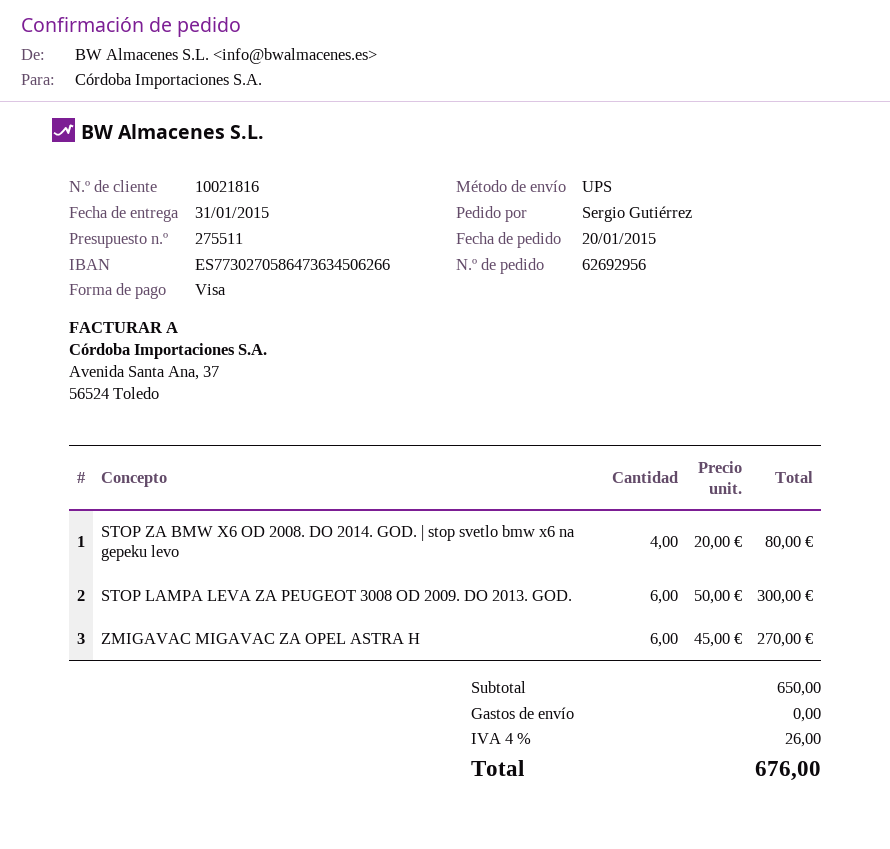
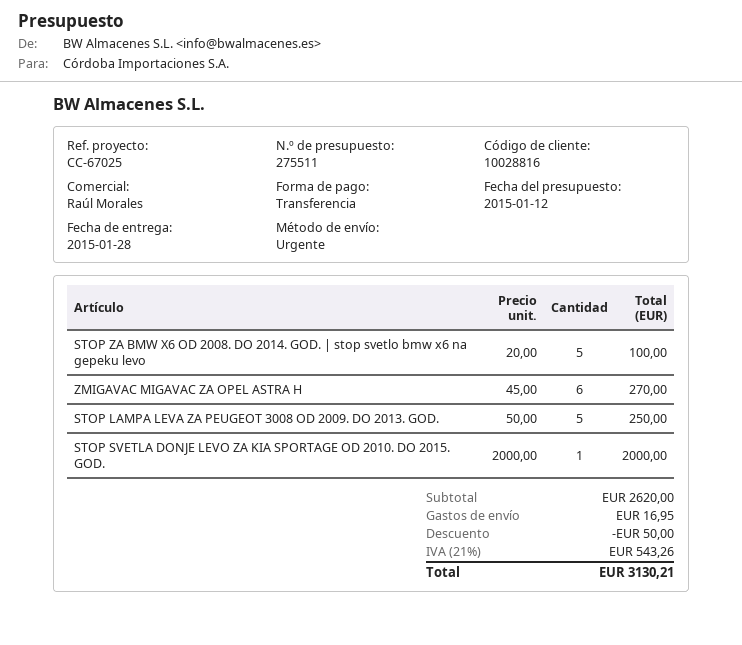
delivery date: 2015-01-31 -> 2015-01-28
customer number: 10021816 -> 10028816
payment method: Visa -> bank transfer
shipping method: UPS -> express
STOP ZA BMW X6 OD 2008. DO 2014. GOD. | stop svetlo bmw x6 na gepeku levo: 4 x 20.00 = 80.00 -> 5 x 20.00 = 100.00
STOP LAMPA LEVA ZA PEUGEOT 3008 OD 2009. DO 2013. GOD.: 6 x 50.00 = 300.00 -> 5 x 50.00 = 250.00
STOP SVETLA DONJE LEVO ZA KIA SPORTAGE OD 2010. DO 2015. GOD.: none -> 1 x 2000.00 = 2000.00
subtotal: 650.00 -> 2620.00
discount: none -> 50.00
shipping: 0.00 -> 16.95
tax: 4% = 26.00 -> 21% = 543.26
total: 676.00 -> 3130.21

